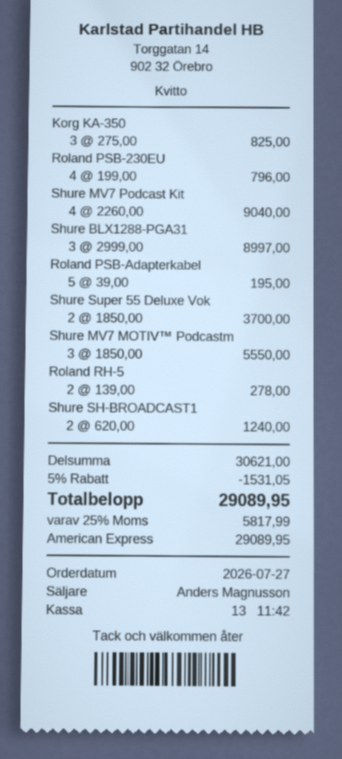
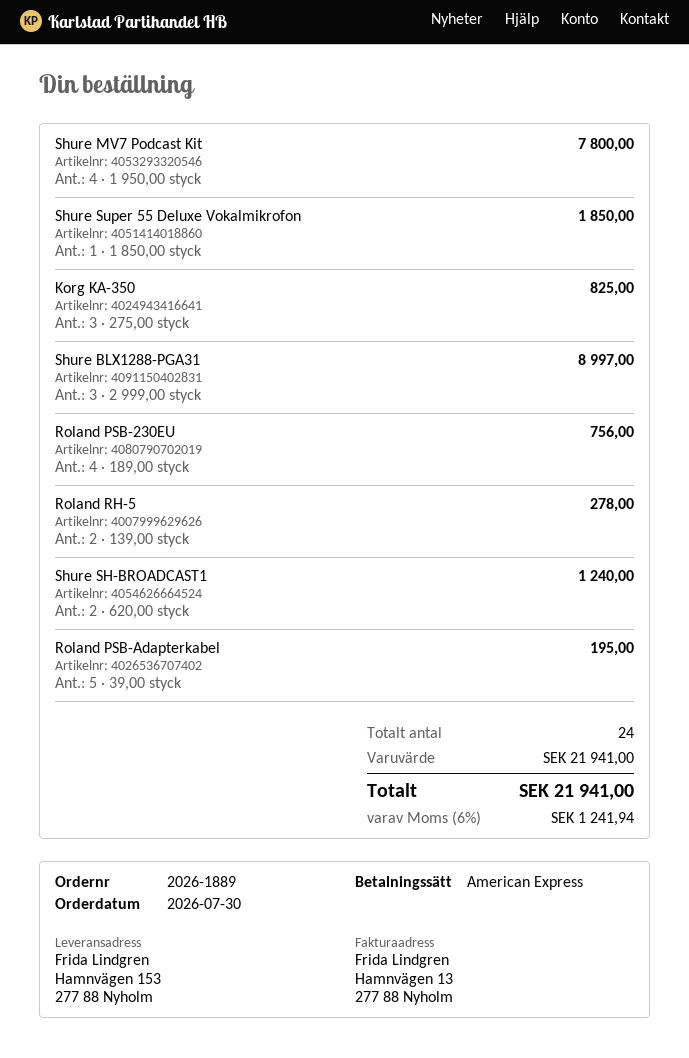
order date: 2026-07-27 -> 2026-07-30
Roland PSB-230EU: 4 x 199.00 = 796.00 -> 4 x 189.00 = 756.00
Shure MV7 Podcast Kit: 4 x 2260.00 = 9040.00 -> 4 x 1950.00 = 7800.00
Shure Super 55 Deluxe Vok: 2 x 1850.00 = 3700.00 -> 1 x 1850.00 = 1850.00
Shure MV7 MOTIV™ Podcastm: 3 x 1850.00 = 5550.00 -> none
subtotal: 30621.00 -> 21941.00
discount: 5% = 1531.05 -> none
tax: 25% = 5817.99 -> 6% = 1241.94
total: 29089.95 -> 21941.00

